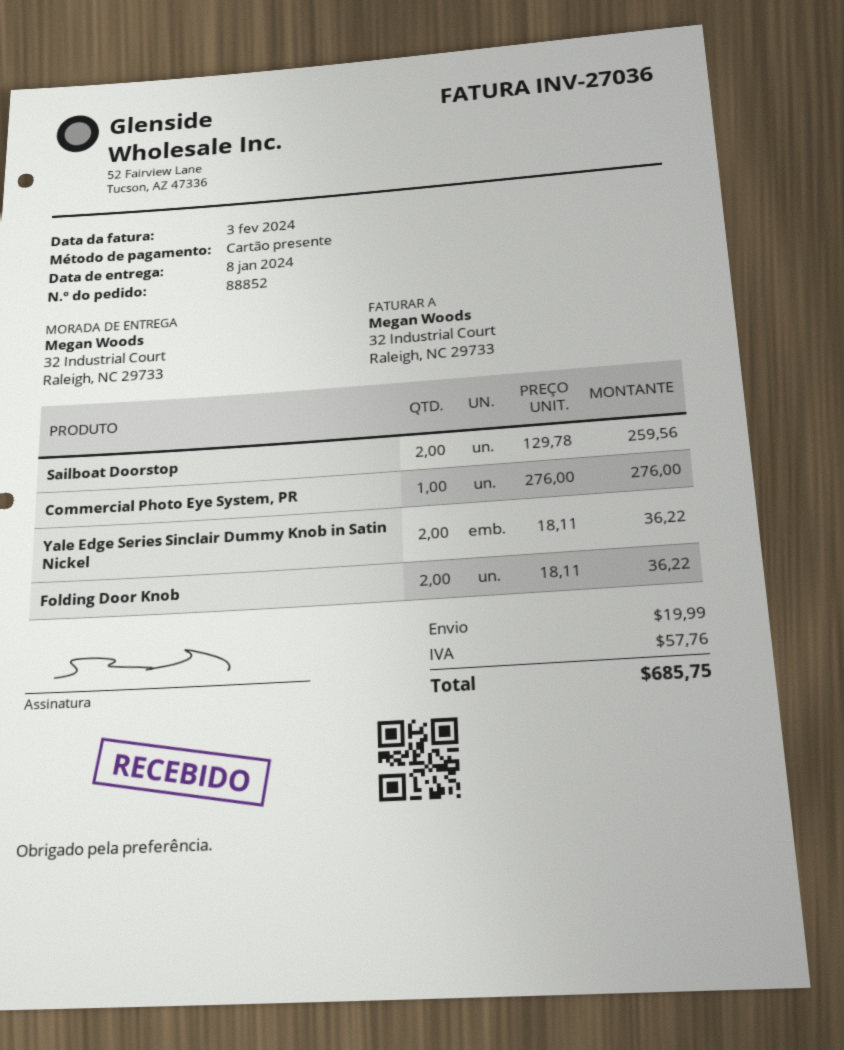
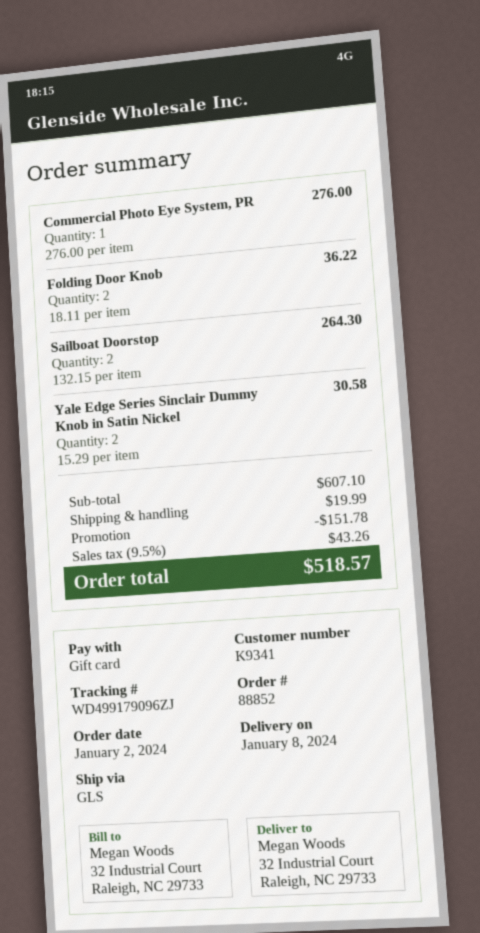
Sailboat Doorstop: 2 x 129.78 = 259.56 -> 2 x 132.15 = 264.30
Yale Edge Series Sinclair Dummy Knob in Satin Nickel: 2 x 18.11 = 36.22 -> 2 x 15.29 = 30.58
discount: none -> 151.78
tax: 57.76 -> 43.26
total: 685.75 -> 518.57

